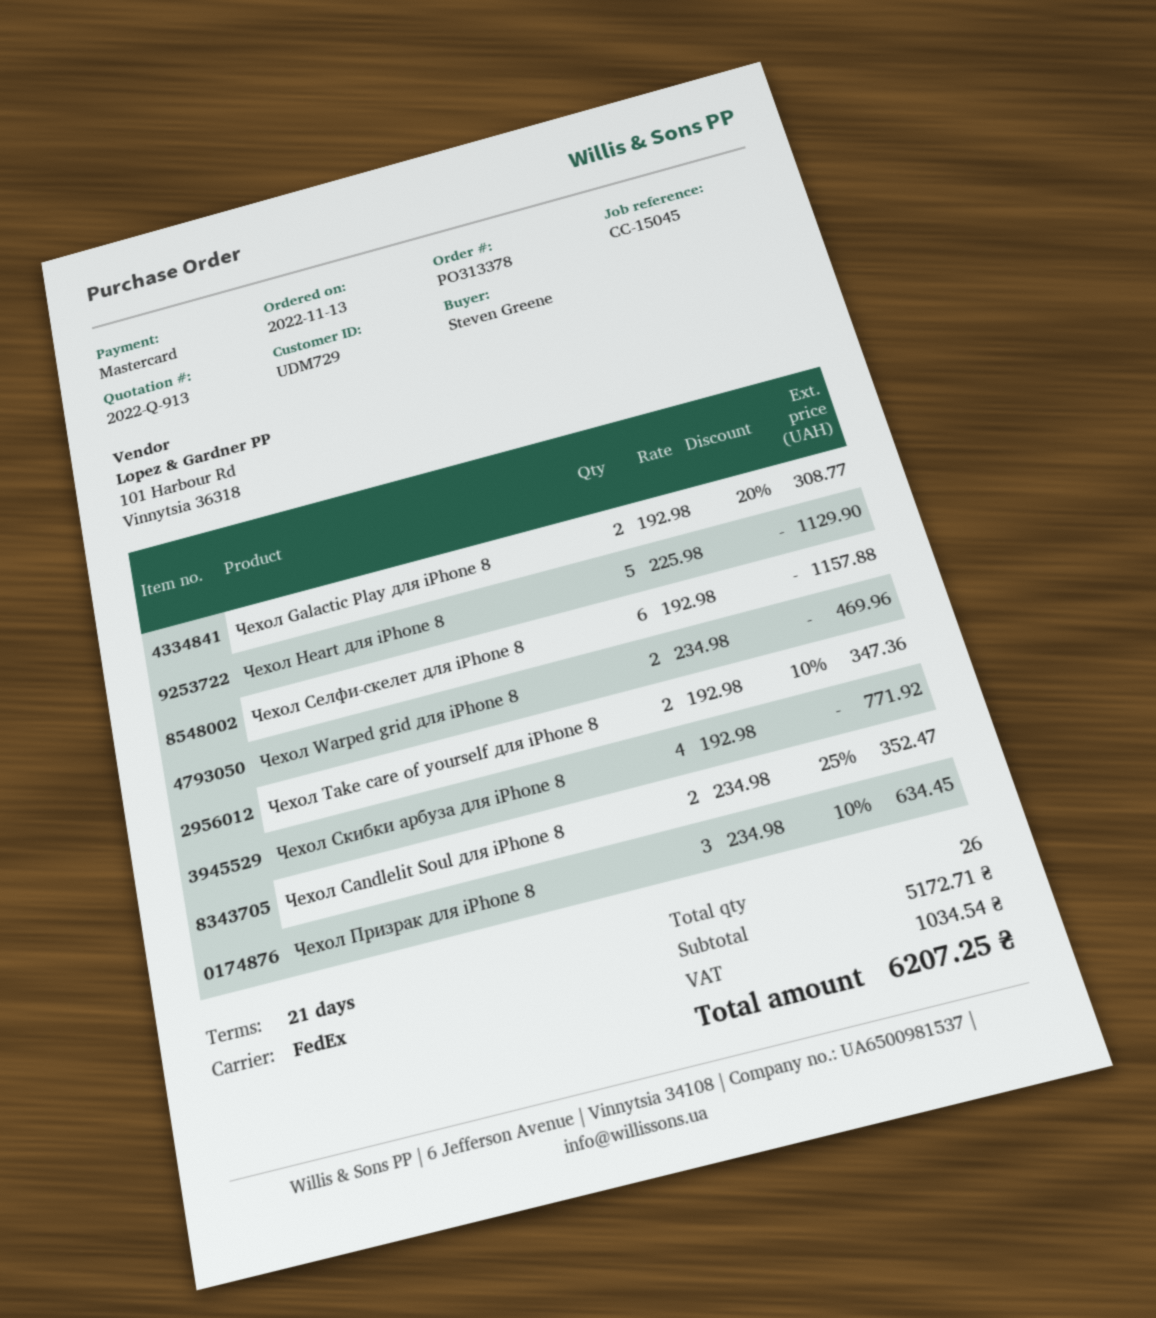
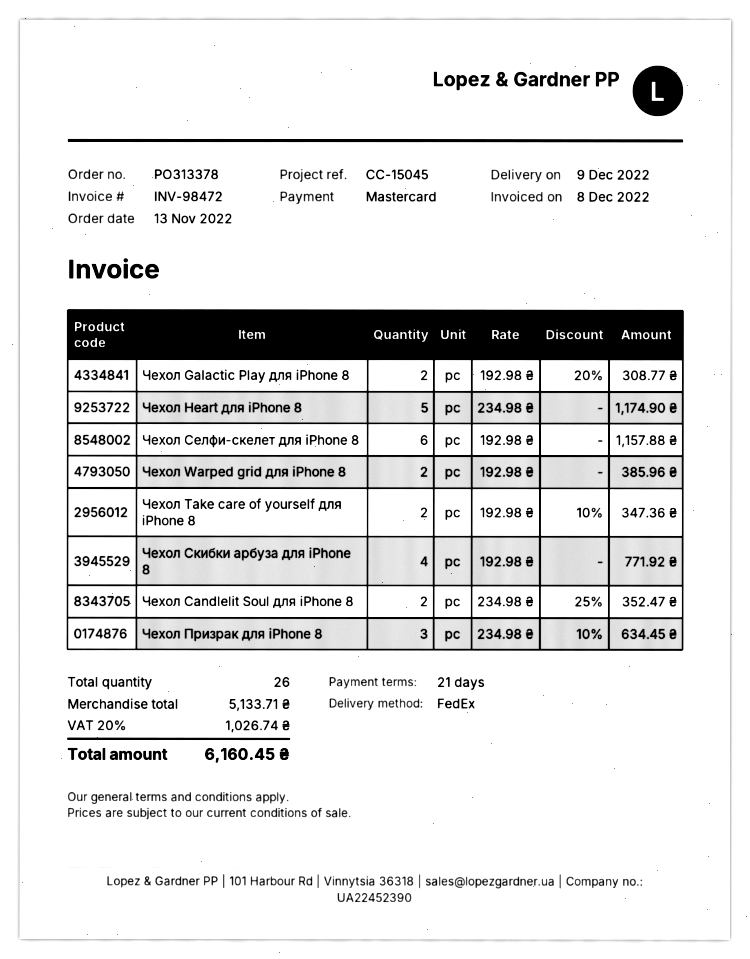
Чехол Heart для iPhone 8: 5 x 225.98 = 1129.90 -> 5 x 234.98 = 1174.90
Чехол Warped grid для iPhone 8: 2 x 234.98 = 469.96 -> 2 x 192.98 = 385.96
subtotal: 5172.71 -> 5133.71
tax: 1034.54 -> 1026.74
total: 6207.25 -> 6160.45

